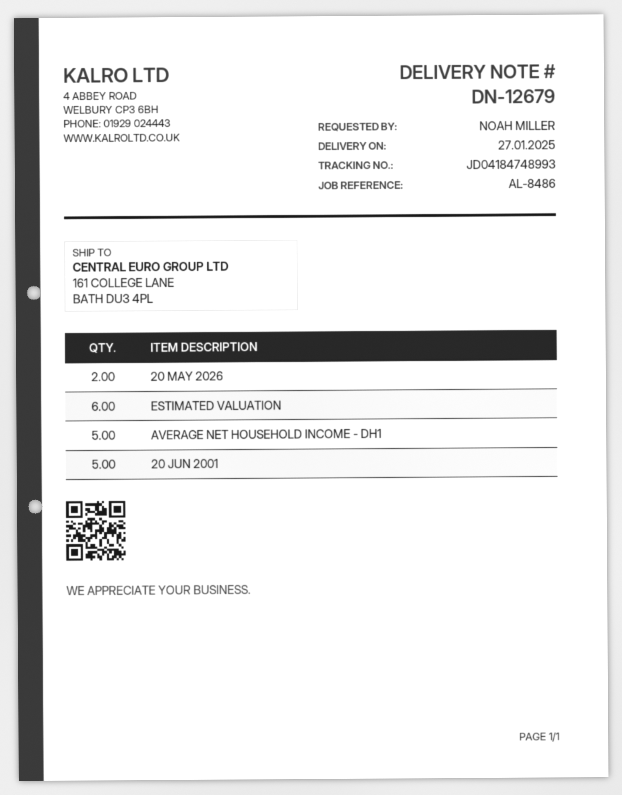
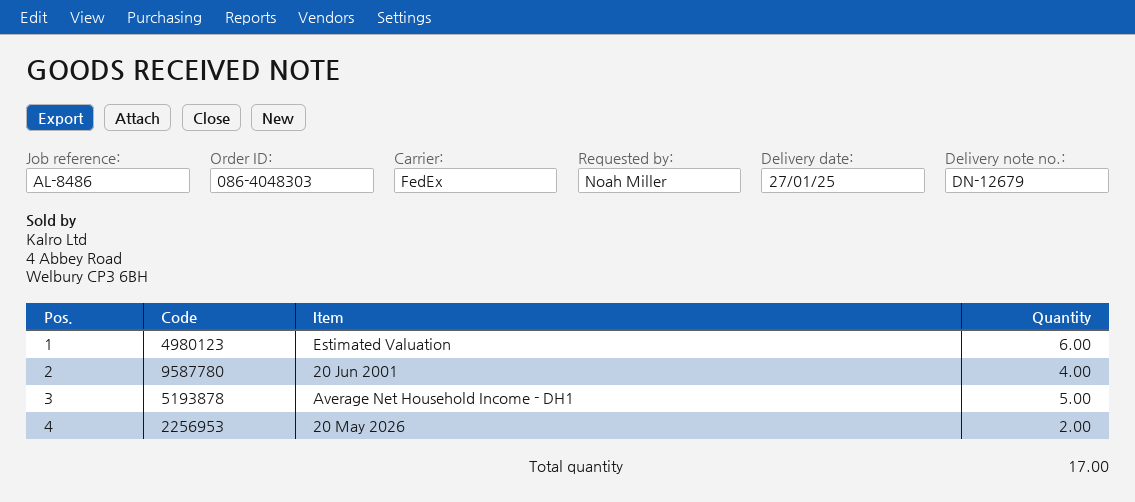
20 JUN 2001: 5 -> 4

